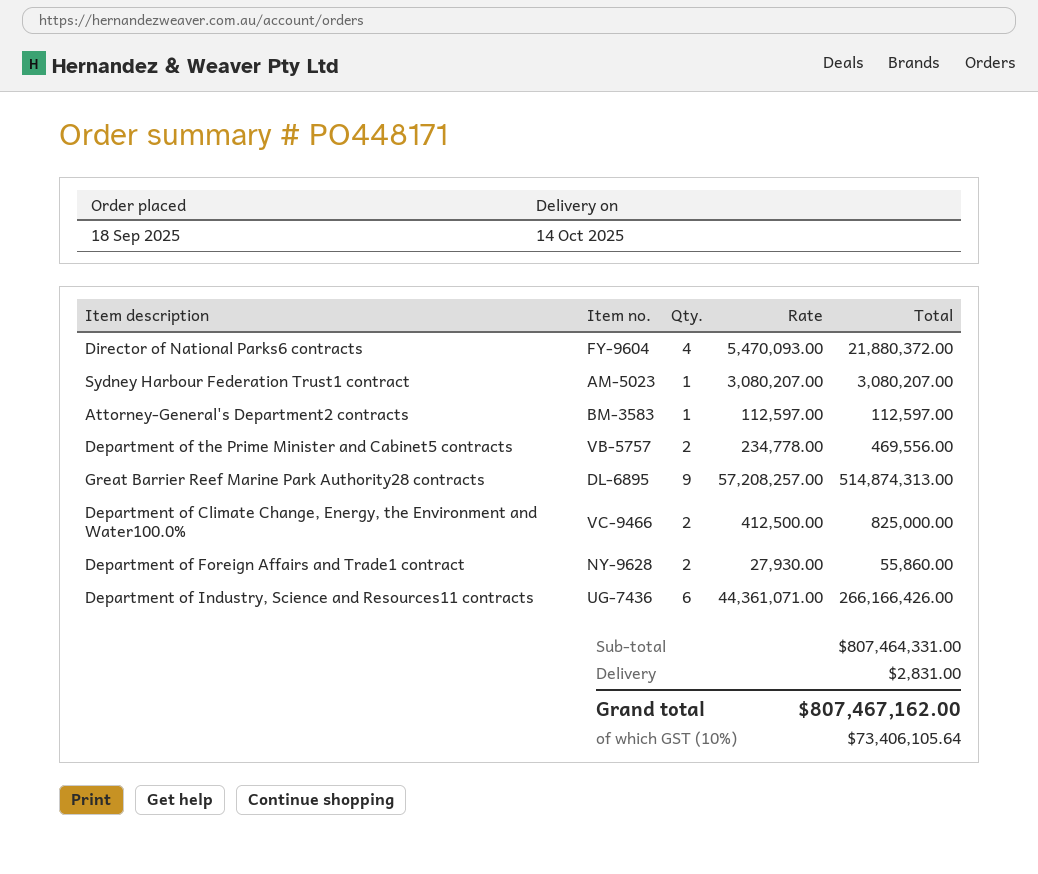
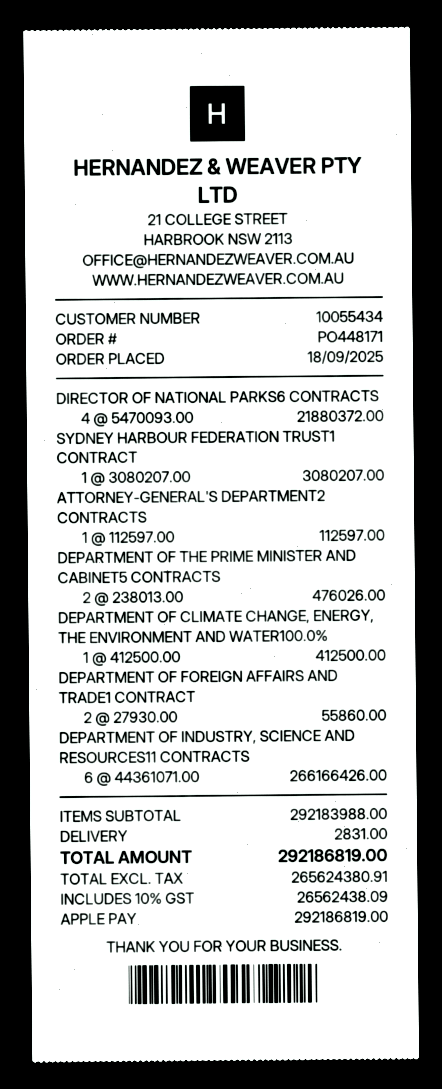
Department of the Prime Minister and Cabinet5 contracts: 2 x 234778.00 = 469556.00 -> 2 x 238013.00 = 476026.00
Great Barrier Reef Marine Park Authority28 contracts: 9 x 57208257.00 = 514874313.00 -> none
Department of Climate Change, Energy, the Environment and Water100.0%: 2 x 412500.00 = 825000.00 -> 1 x 412500.00 = 412500.00
subtotal: 807464331.00 -> 292183988.00
tax: 10% = 73406105.64 -> 10% = 26562438.09
total: 807467162.00 -> 292186819.00

